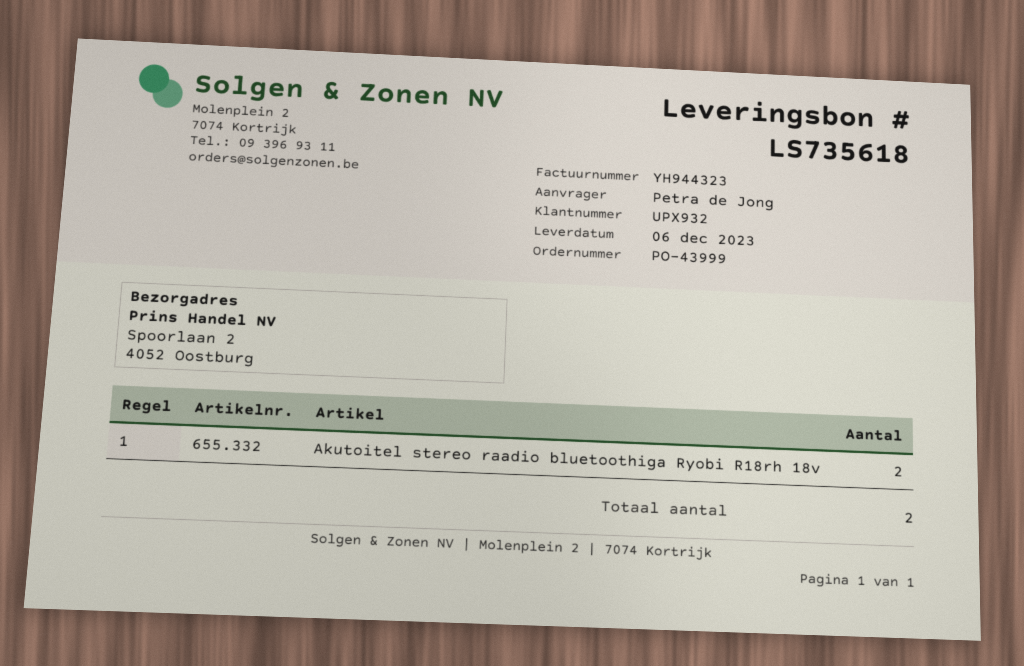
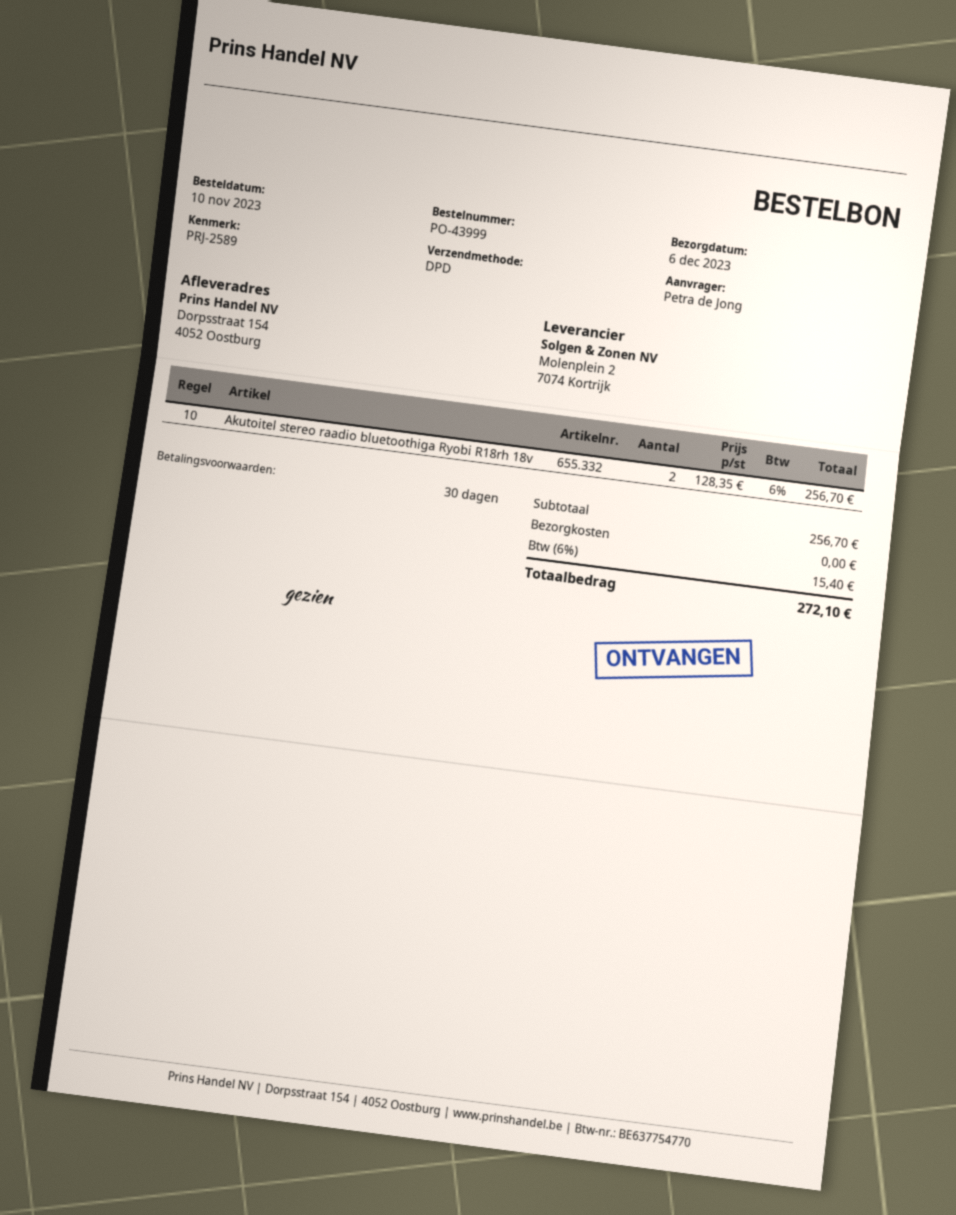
ship to: Spoorlaan 2, 4052 Oostburg -> Dorpsstraat 154, 4052 Oostburg

